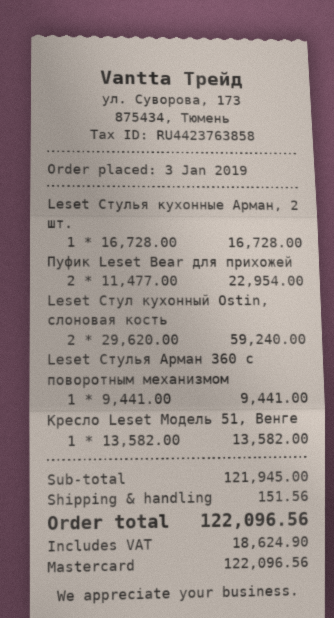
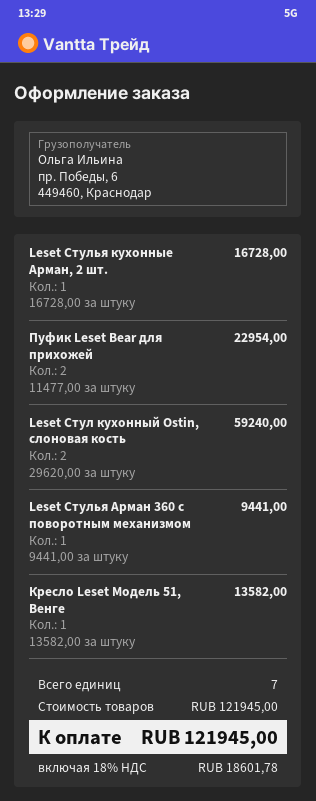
shipping: 151.56 -> none
tax: 18624.90 -> 18601.78
total: 122096.56 -> 121945.00

